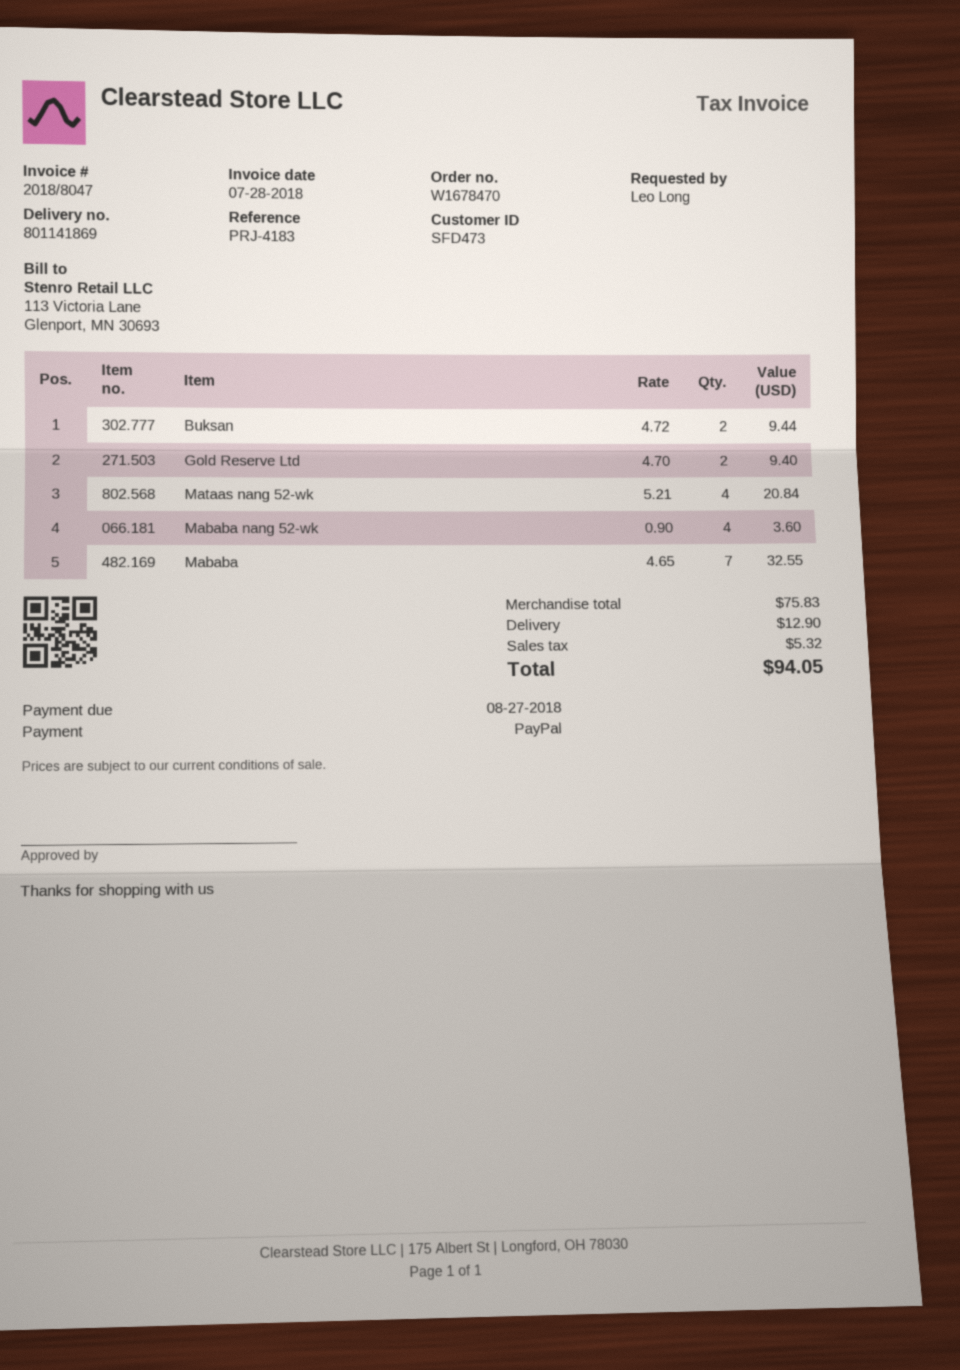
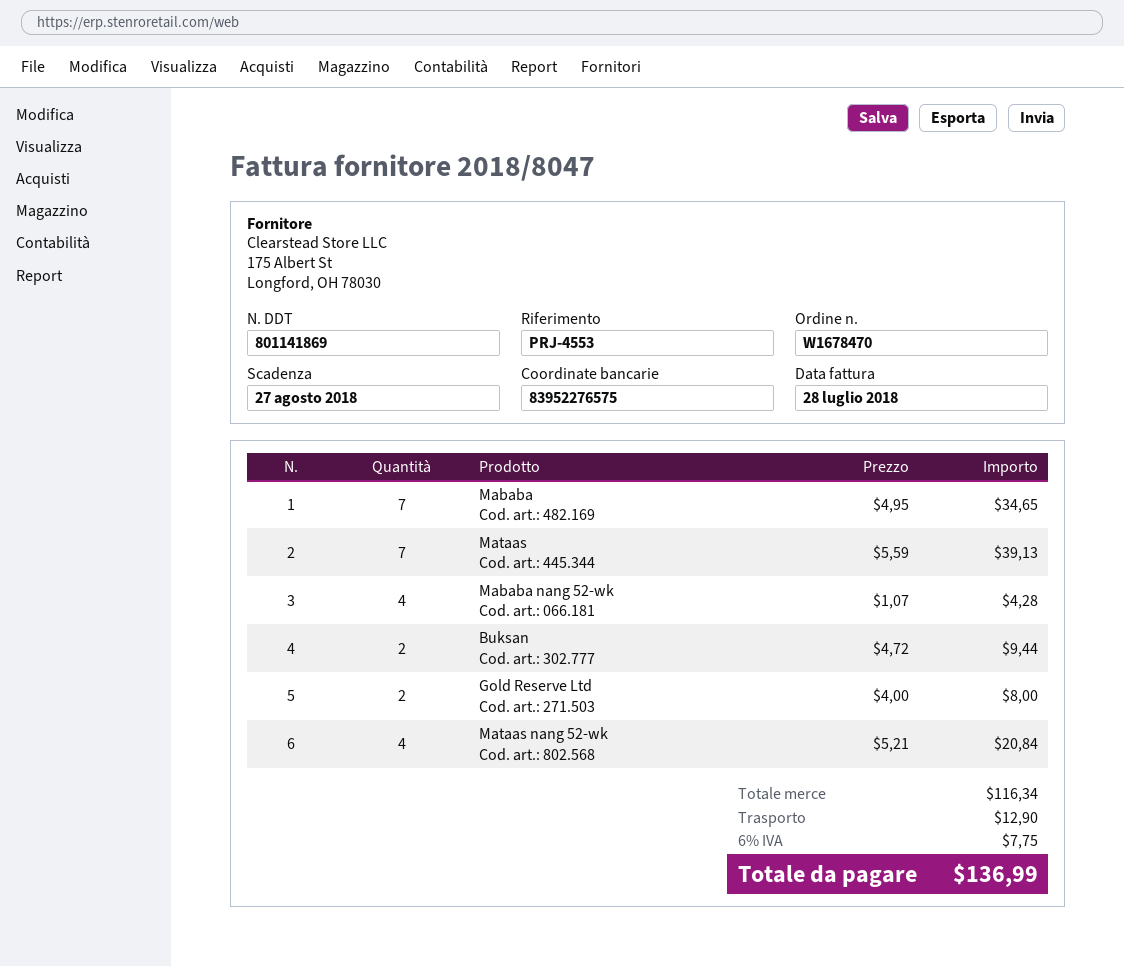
reference: PRJ-4183 -> PRJ-4553
Gold Reserve Ltd: 2 x 4.70 = 9.40 -> 2 x 4.00 = 8.00
Mababa nang 52-wk: 4 x 0.90 = 3.60 -> 4 x 1.07 = 4.28
Mababa: 7 x 4.65 = 32.55 -> 7 x 4.95 = 34.65
Mataas: none -> 7 x 5.59 = 39.13
subtotal: 75.83 -> 116.34
tax: 5.32 -> 7.75
total: 94.05 -> 136.99

